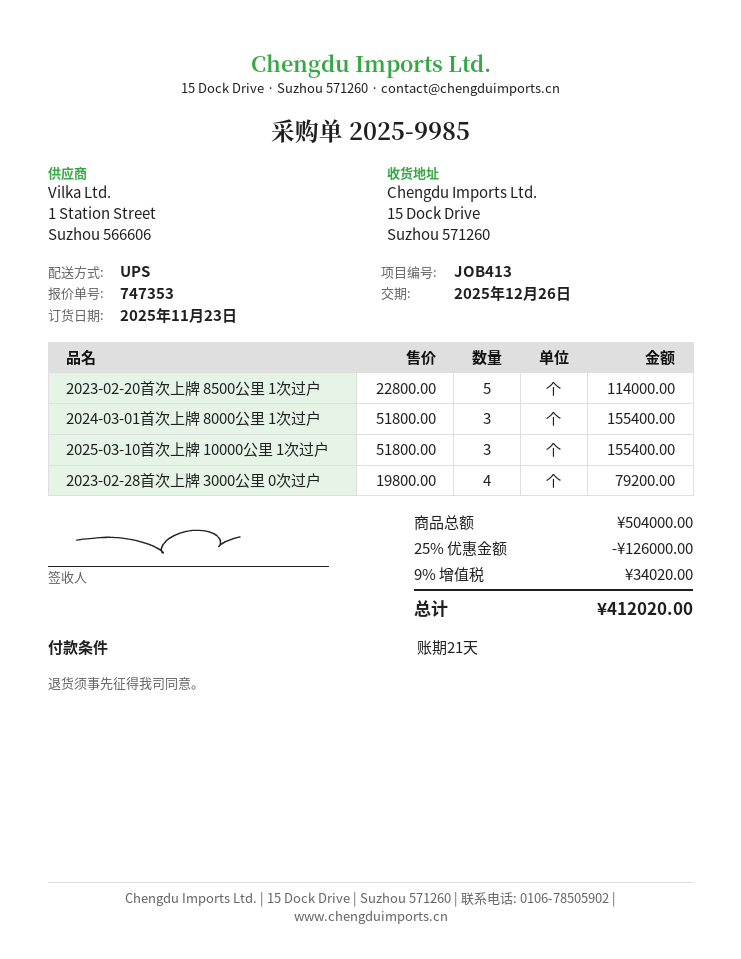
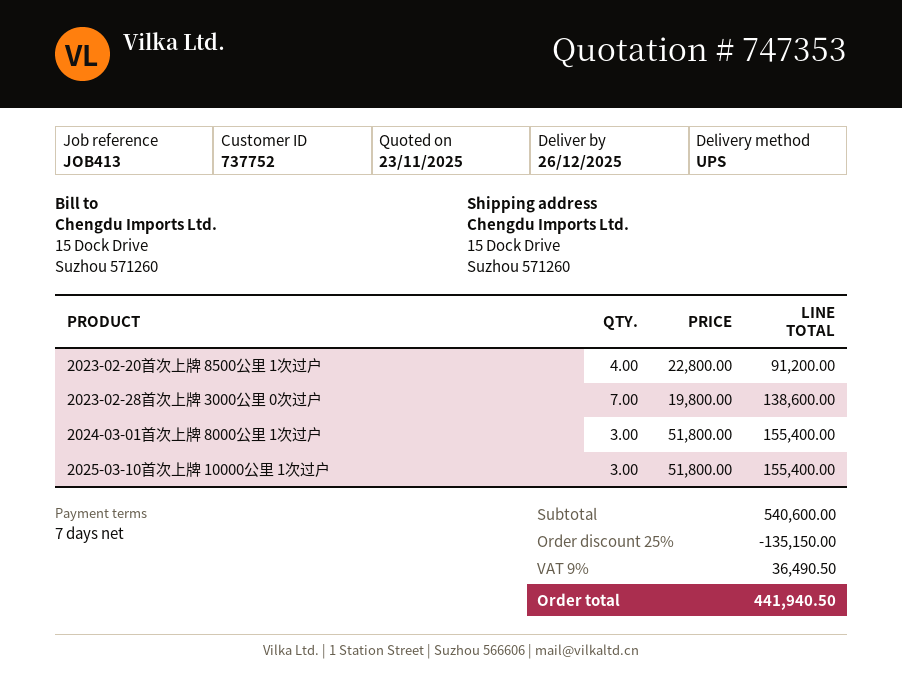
payment terms: 21 days -> 7 days
2023-02-20首次上牌 8500公里 1次过户: 5 x 22800.00 = 114000.00 -> 4 x 22800.00 = 91200.00
2023-02-28首次上牌 3000公里 0次过户: 4 x 19800.00 = 79200.00 -> 7 x 19800.00 = 138600.00
subtotal: 504000.00 -> 540600.00
discount: 25% = 126000.00 -> 25% = 135150.00
tax: 9% = 34020.00 -> 9% = 36490.50
total: 412020.00 -> 441940.50

